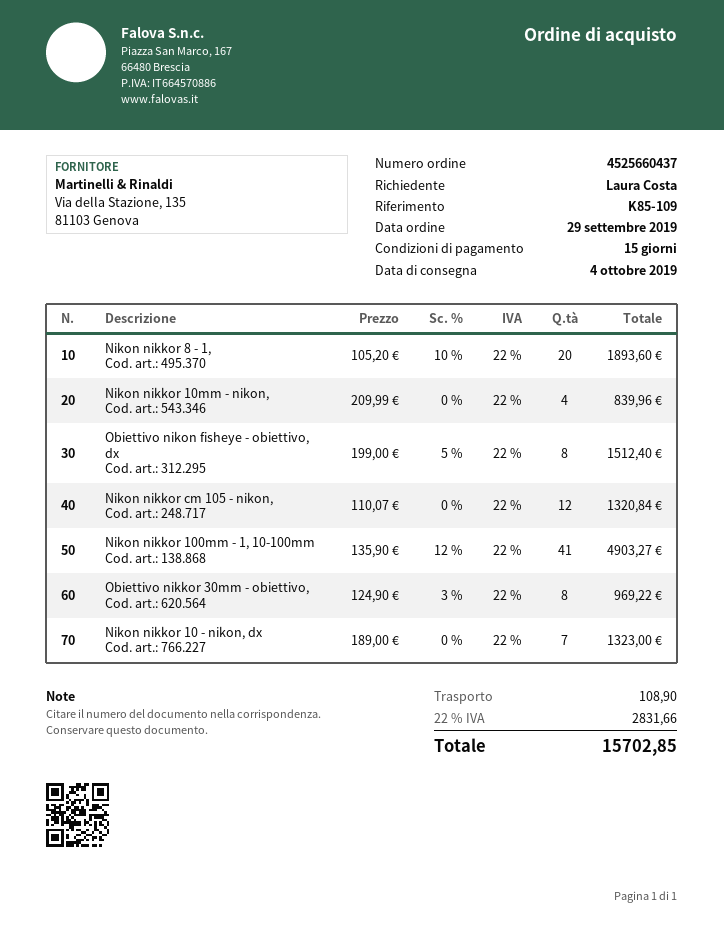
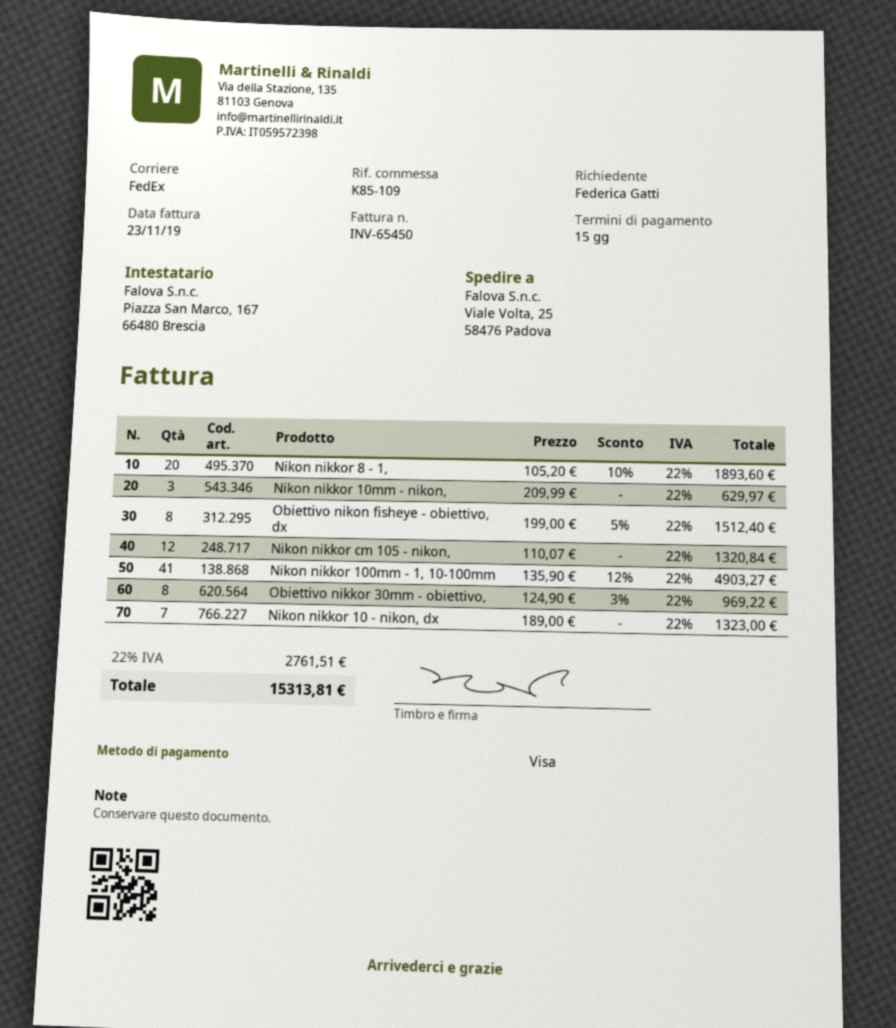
ordered by: Laura Costa -> Federica Gatti
Nikon nikkor 10mm - nikon,: 4 x 209.99 = 839.96 -> 3 x 209.99 = 629.97
shipping: 108.90 -> none
tax: 22% = 2831.66 -> 22% = 2761.51
total: 15702.85 -> 15313.81

